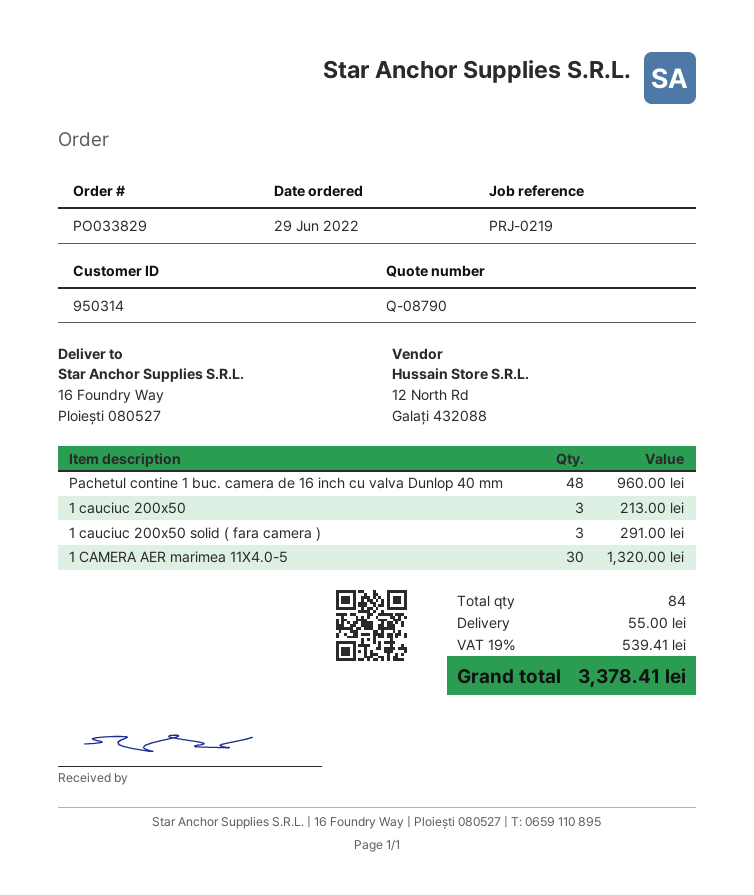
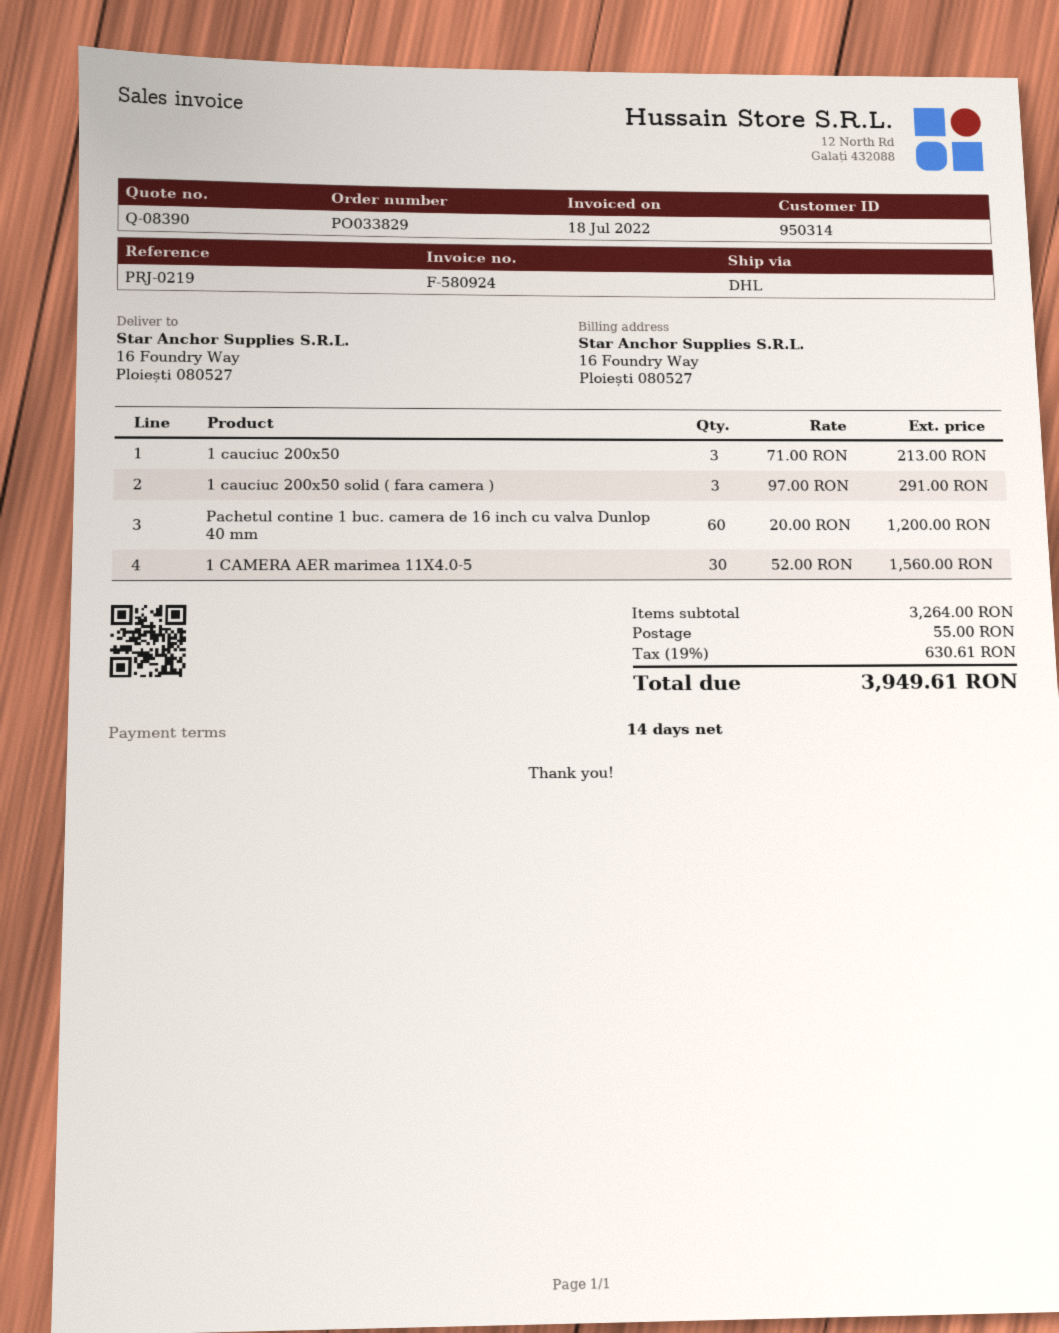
quote number: Q-08790 -> Q-08390
Pachetul contine 1 buc. camera de 16 inch cu valva Dunlop 40 mm: 48 for 960.00 -> 60 for 1200.00
1 CAMERA AER marimea 11X4.0-5: 30 for 1320.00 -> 30 for 1560.00
tax: 19% = 539.41 -> 19% = 630.61
total: 3378.41 -> 3949.61

